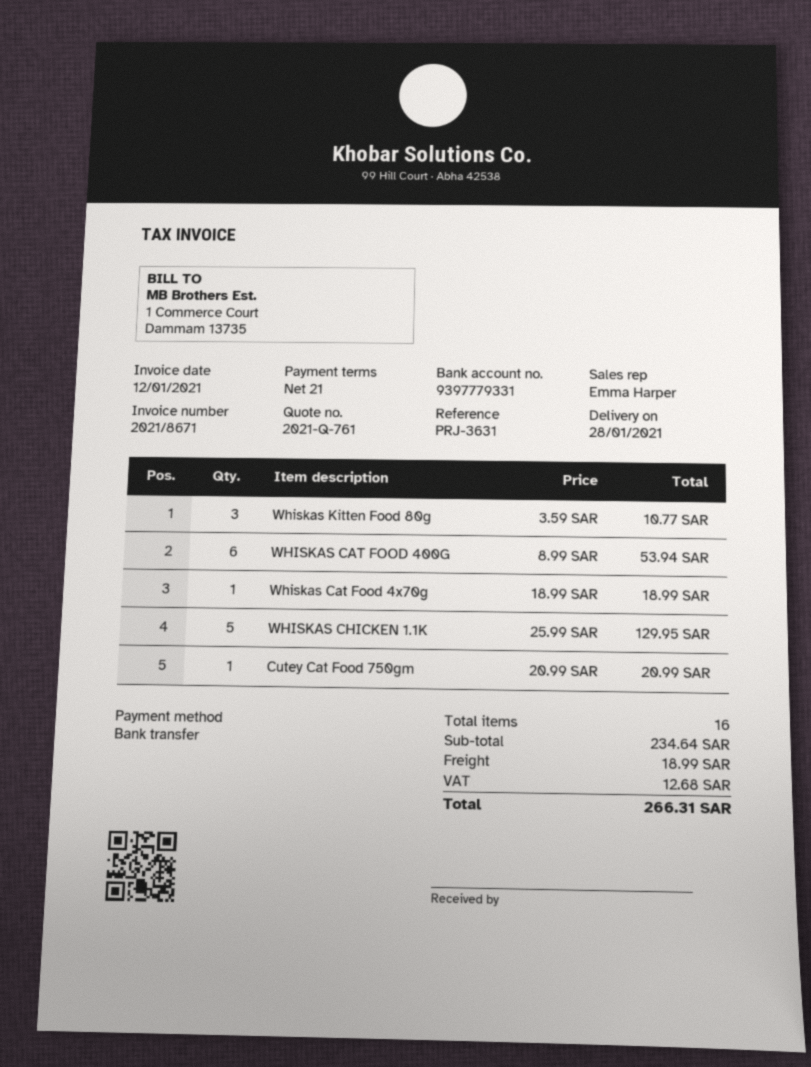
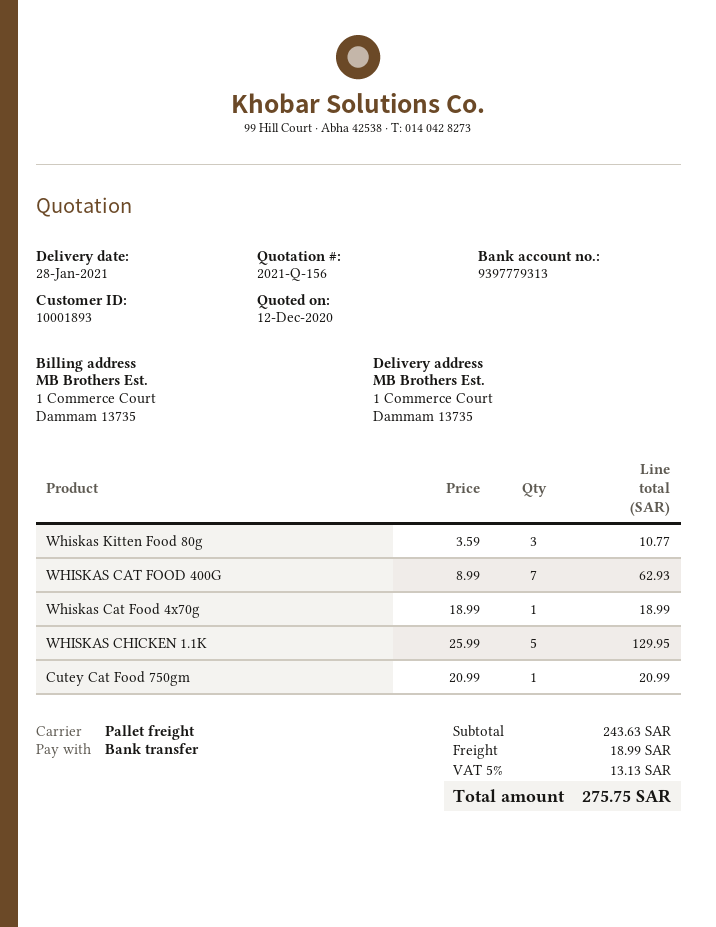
quote number: 2021-Q-761 -> 2021-Q-156
bank account: 9397779331 -> 9397779313
WHISKAS CAT FOOD 400G: 6 x 8.99 = 53.94 -> 7 x 8.99 = 62.93
subtotal: 234.64 -> 243.63
tax: 12.68 -> 13.13
total: 266.31 -> 275.75

